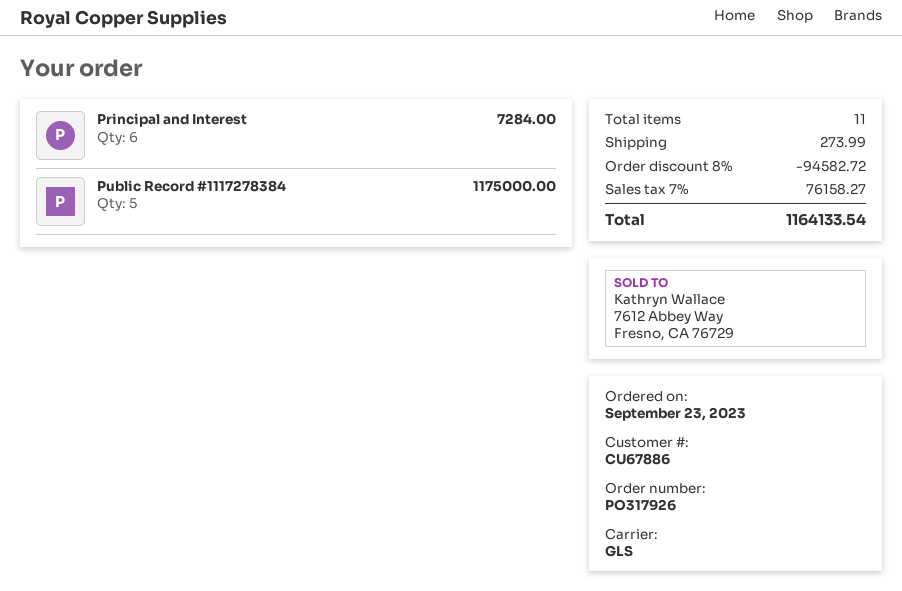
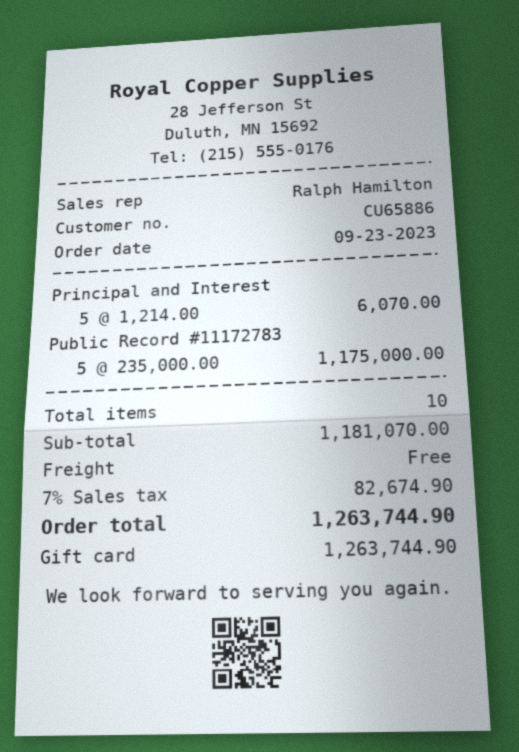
customer number: CU67886 -> CU65886
Principal and Interest: 6 for 7284.00 -> 5 for 6070.00
total quantity: 11 -> 10
discount: 8% = 94582.72 -> none
shipping: 273.99 -> 0.00
tax: 7% = 76158.27 -> 7% = 82674.90
total: 1164133.54 -> 1263744.90

